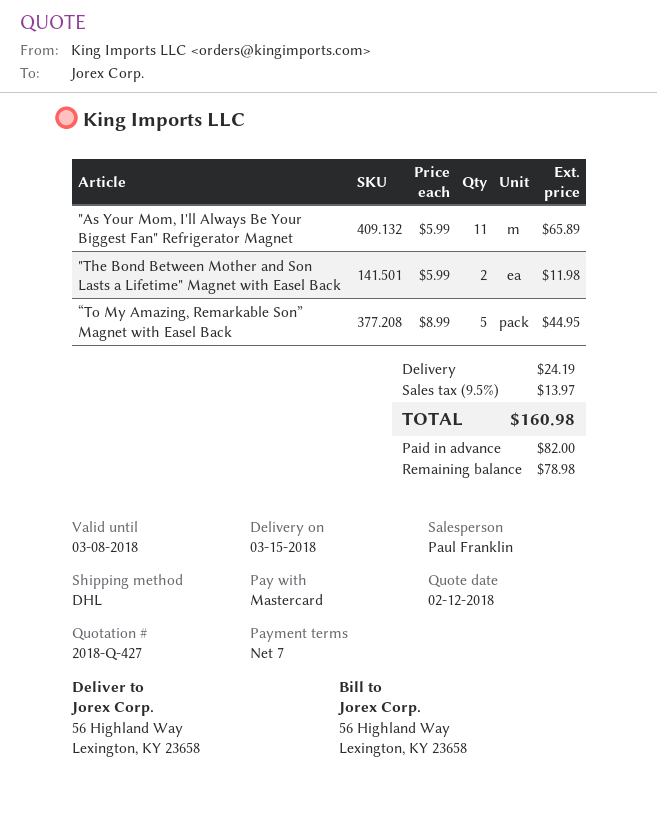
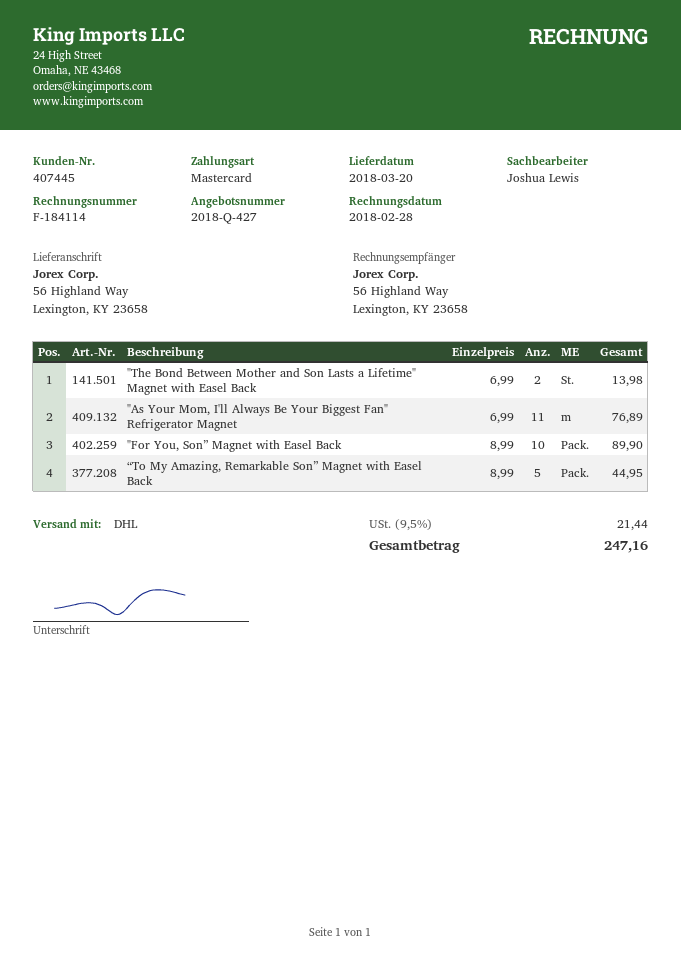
delivery date: 2018-03-15 -> 2018-03-20
sales rep: Paul Franklin -> Joshua Lewis
"As Your Mom, I'll Always Be Your Biggest Fan" Refrigerator Magnet: 11 x 5.99 = 65.89 -> 11 x 6.99 = 76.89
"The Bond Between Mother and Son Lasts a Lifetime" Magnet with Easel Back: 2 x 5.99 = 11.98 -> 2 x 6.99 = 13.98
"For You, Son” Magnet with Easel Back: none -> 10 x 8.99 = 89.90
shipping: 24.19 -> none
tax: 9.5% = 13.97 -> 9.5% = 21.44
total: 160.98 -> 247.16

